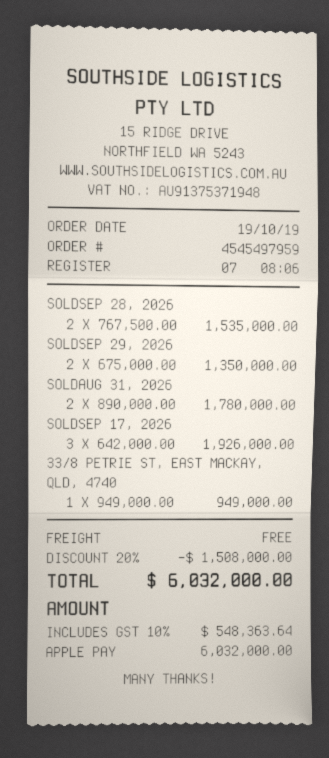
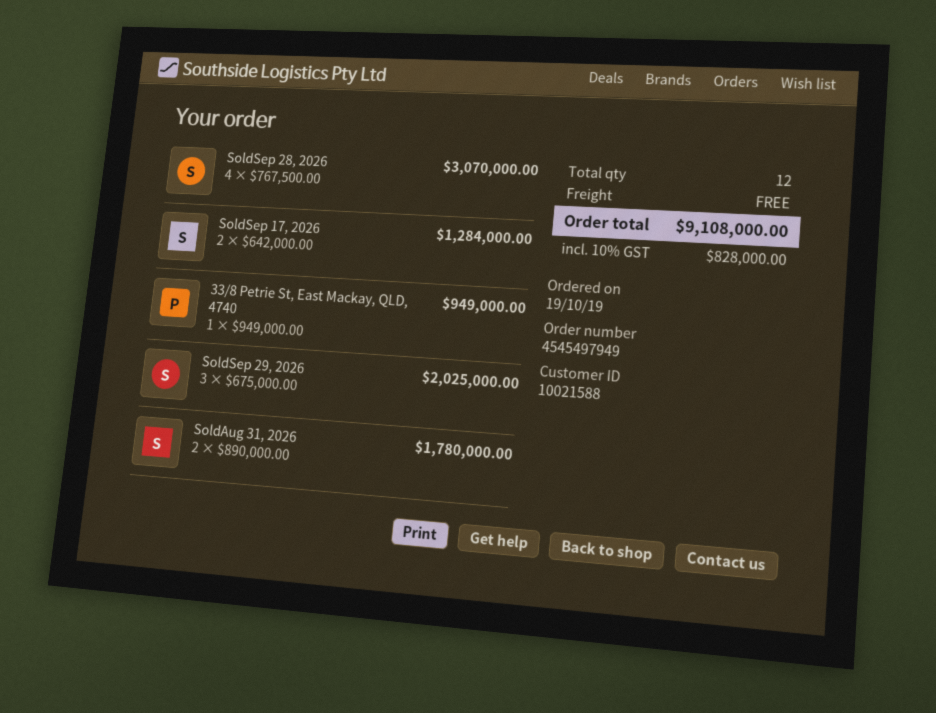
order number: 4545497959 -> 4545497949
SOLDSEP 28, 2026: 2 x 767500.00 = 1535000.00 -> 4 x 767500.00 = 3070000.00
SOLDSEP 29, 2026: 2 x 675000.00 = 1350000.00 -> 3 x 675000.00 = 2025000.00
SOLDSEP 17, 2026: 3 x 642000.00 = 1926000.00 -> 2 x 642000.00 = 1284000.00
discount: 20% = 1508000.00 -> none
tax: 10% = 548363.64 -> 10% = 828000.00
total: 6032000.00 -> 9108000.00

